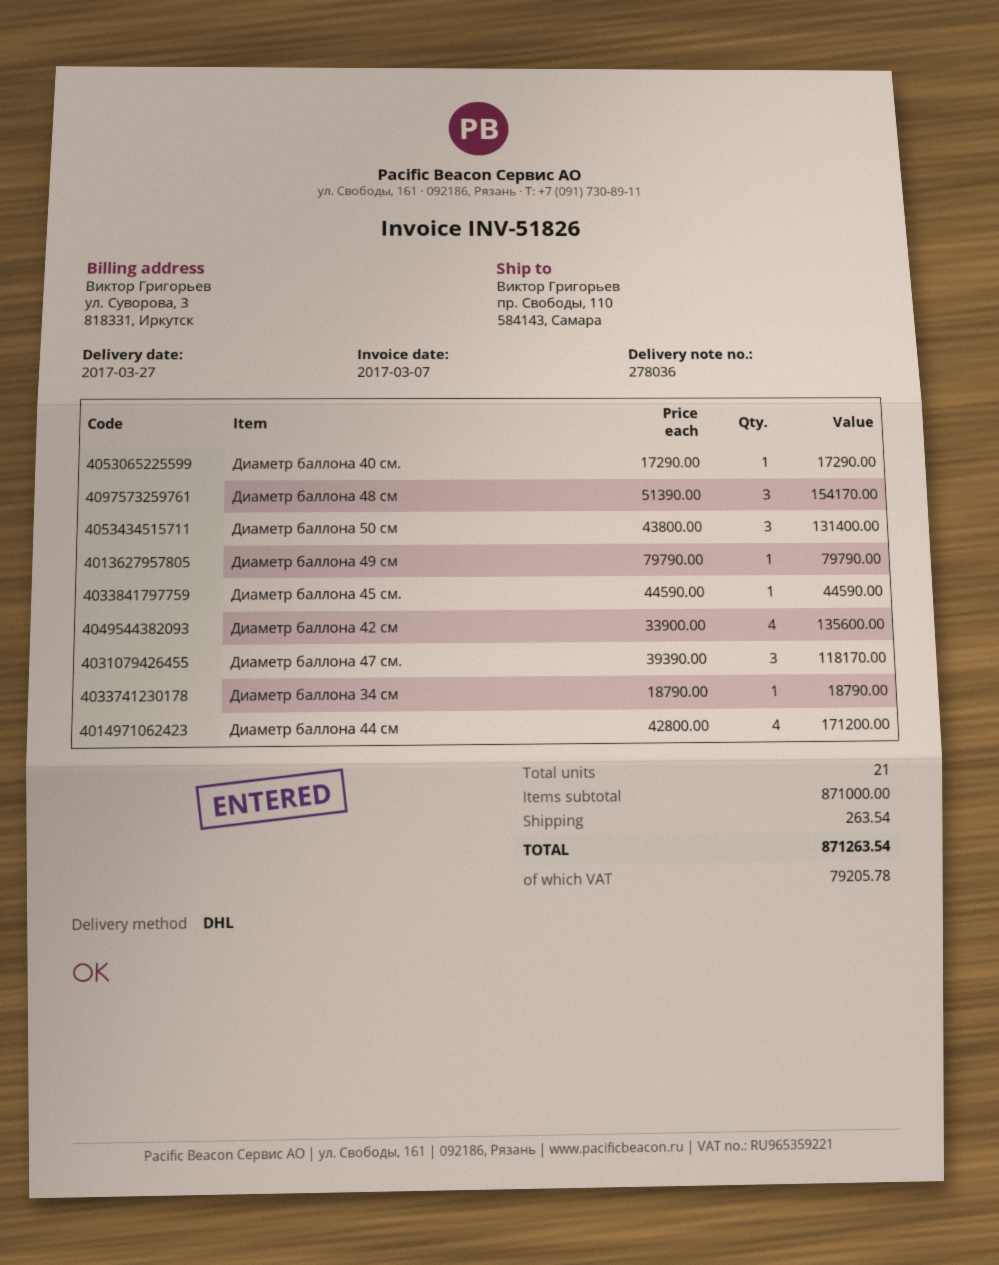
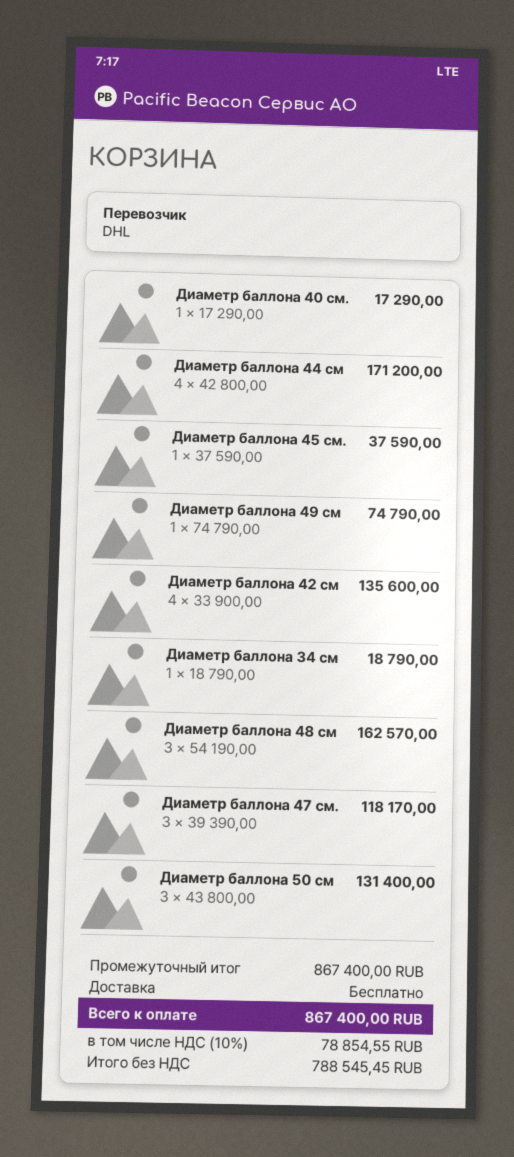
Диаметр баллона 48 см: 3 x 51390.00 = 154170.00 -> 3 x 54190.00 = 162570.00
Диаметр баллона 49 см: 1 x 79790.00 = 79790.00 -> 1 x 74790.00 = 74790.00
Диаметр баллона 45 см.: 1 x 44590.00 = 44590.00 -> 1 x 37590.00 = 37590.00
subtotal: 871000.00 -> 867400.00
shipping: 263.54 -> 0.00
tax: 79205.78 -> 78854.55
total: 871263.54 -> 867400.00

